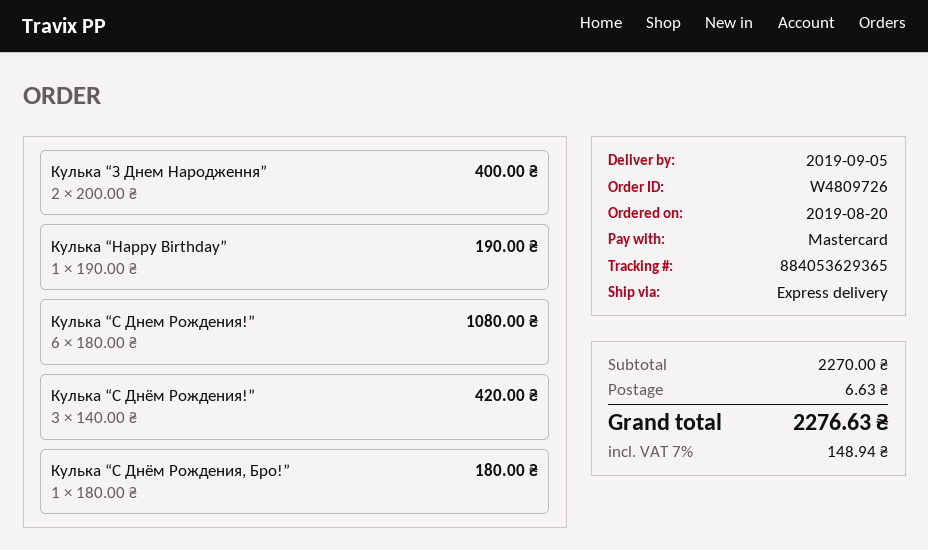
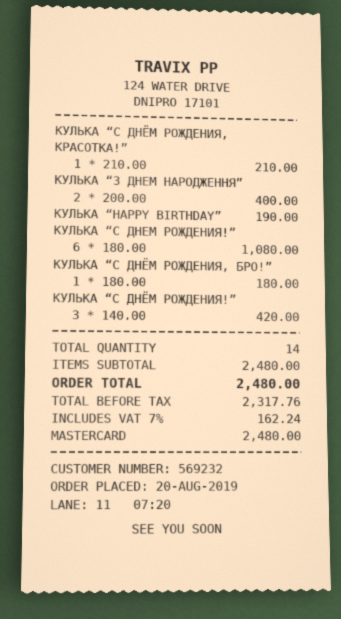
КУЛЬКА “С ДНЁМ РОЖДЕНИЯ, КРАСОТКА!”: none -> 1 x 210.00 = 210.00
subtotal: 2270.00 -> 2480.00
shipping: 6.63 -> none
tax: 7% = 148.94 -> 7% = 162.24
total: 2276.63 -> 2480.00

